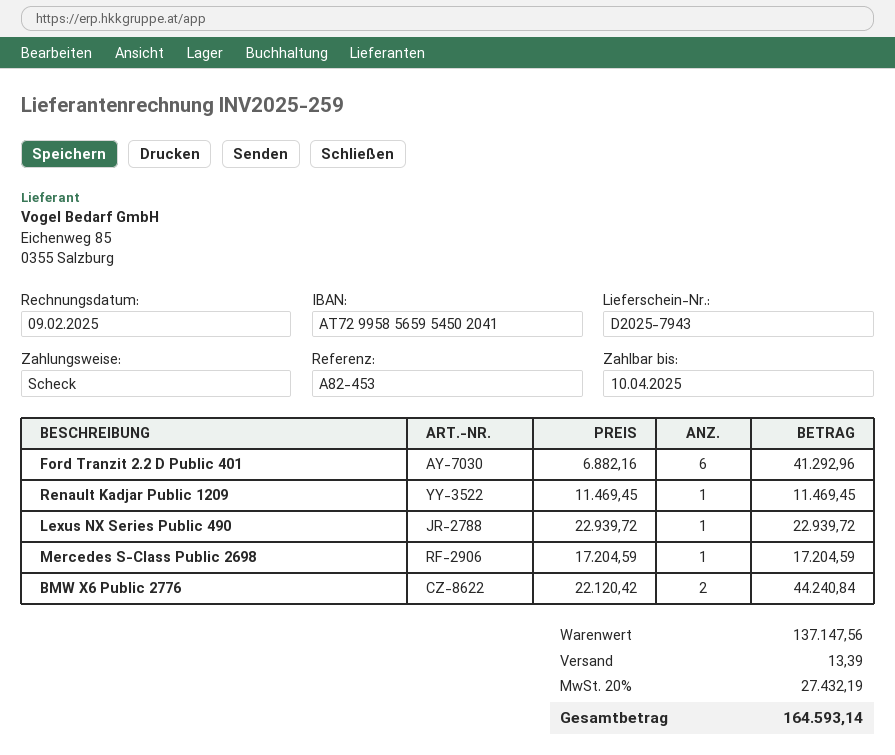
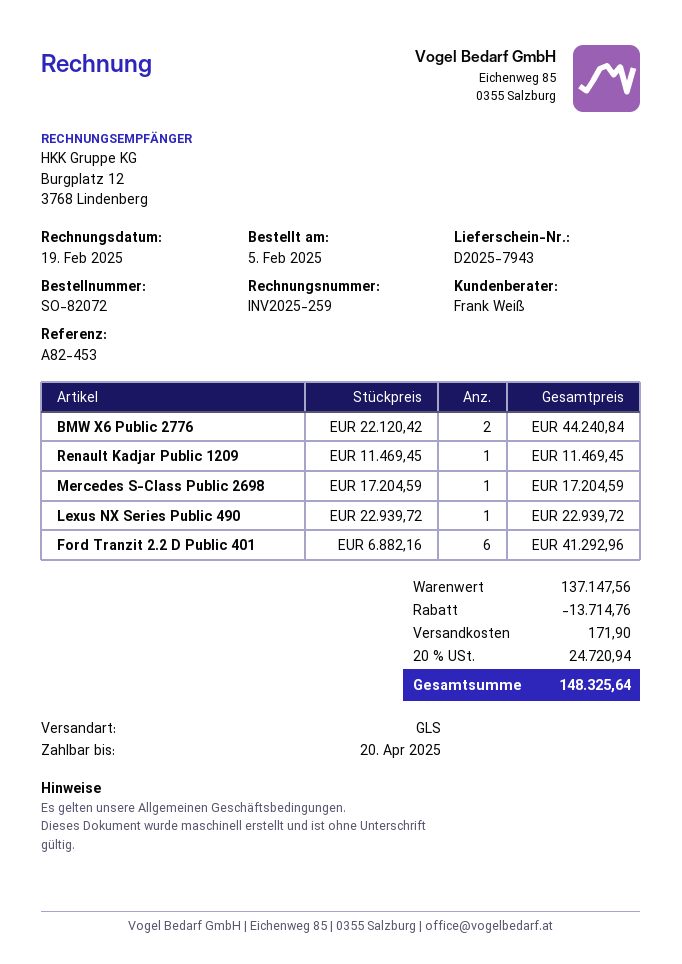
invoice date: 2025-02-09 -> 2025-02-19
due date: 2025-04-10 -> 2025-04-20
discount: none -> 13714.76
shipping: 13.39 -> 171.90
tax: 20% = 27432.19 -> 20% = 24720.94
total: 164593.14 -> 148325.64

